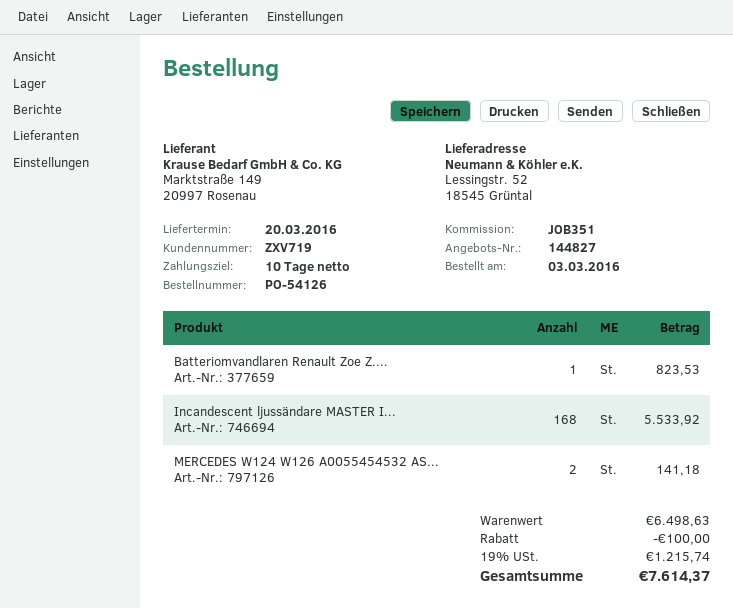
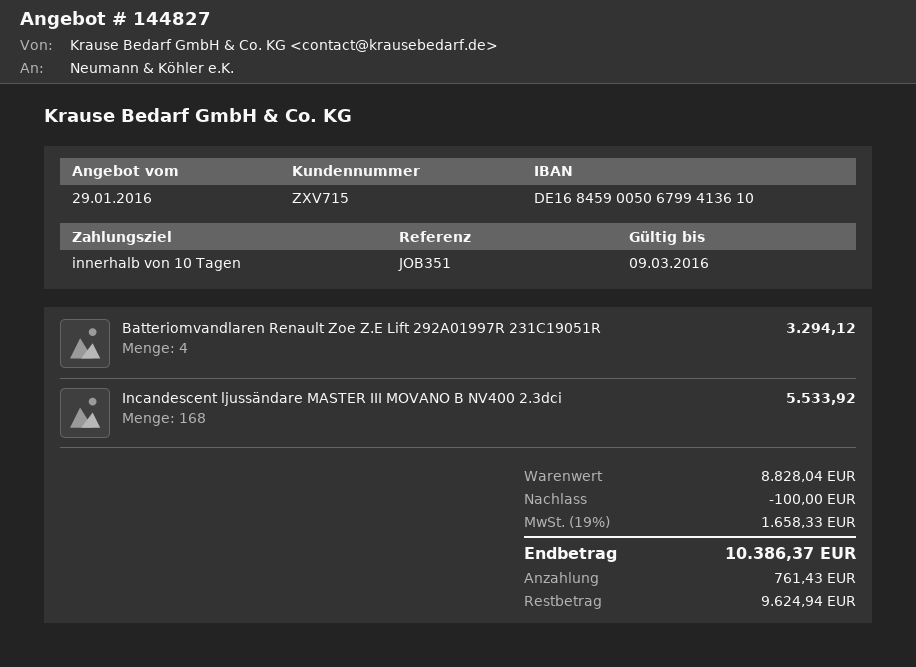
customer number: ZXV719 -> ZXV715
Batteriomvandlaren Renault Zoe Z....: 1 for 823.53 -> 4 for 3294.12
MERCEDES W124 W126 A0055454532 AS...: 2 for 141.18 -> none
subtotal: 6498.63 -> 8828.04
tax: 19% = 1215.74 -> 19% = 1658.33
total: 7614.37 -> 10386.37

